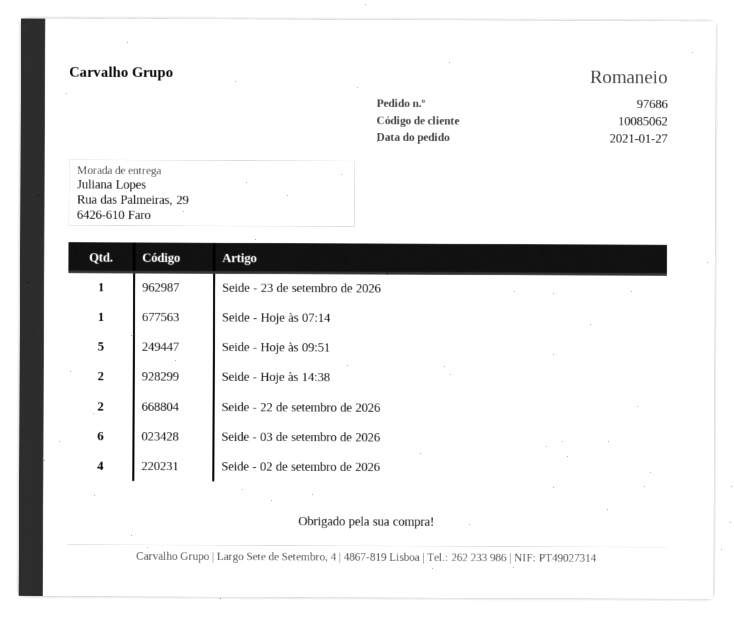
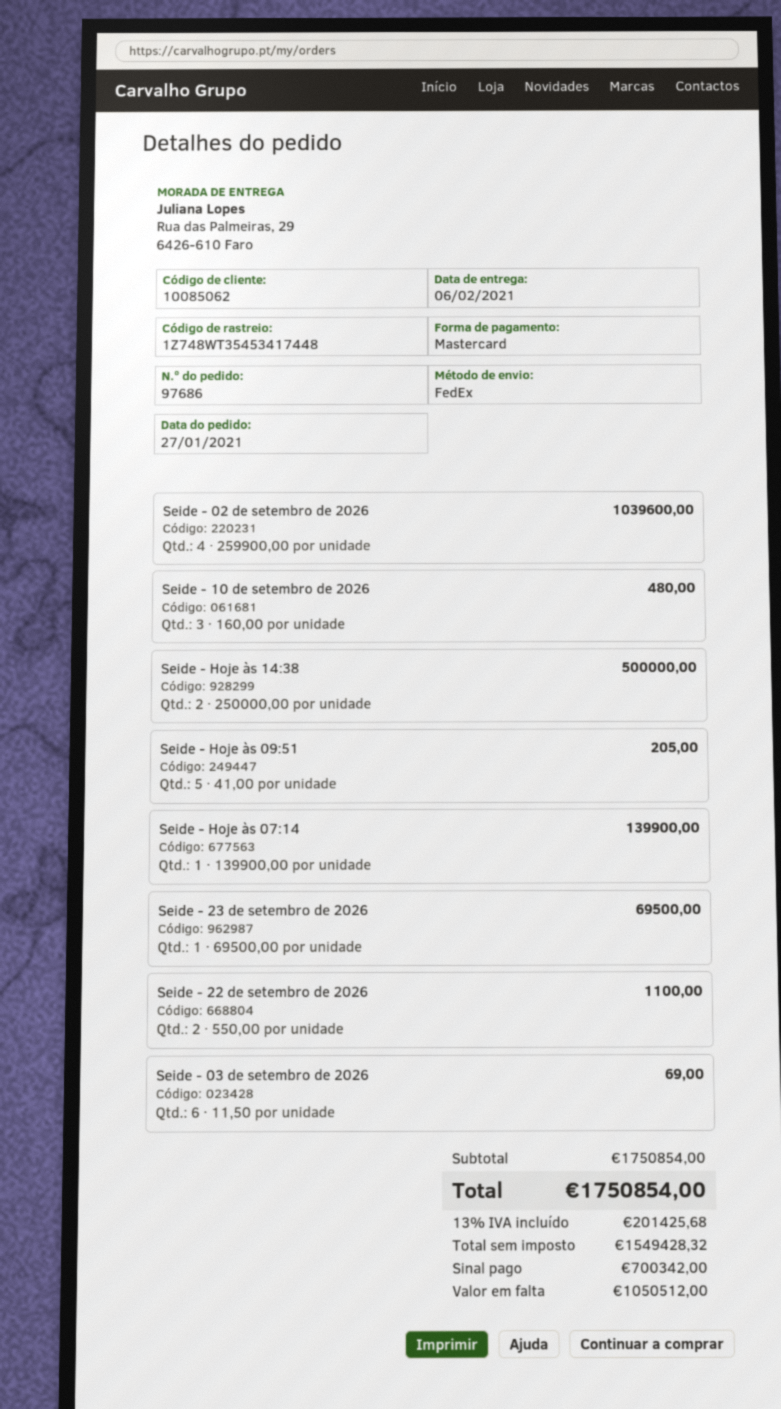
Seide - 10 de setembro de 2026: none -> 3

